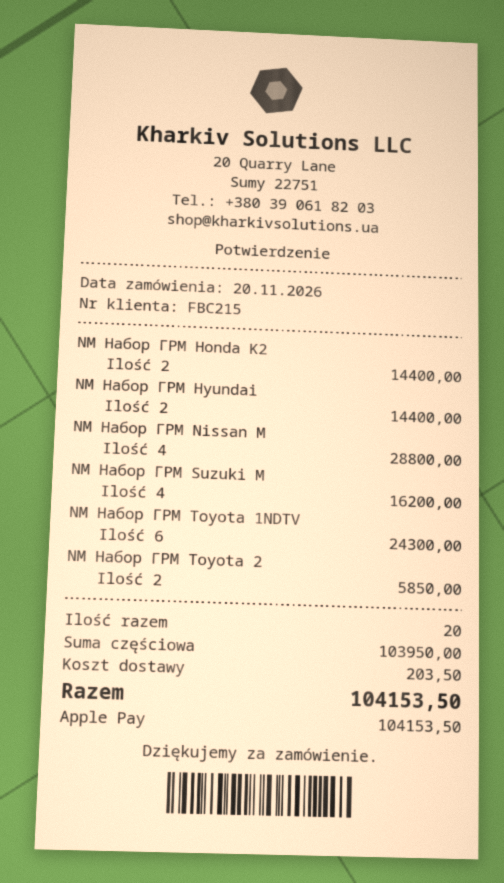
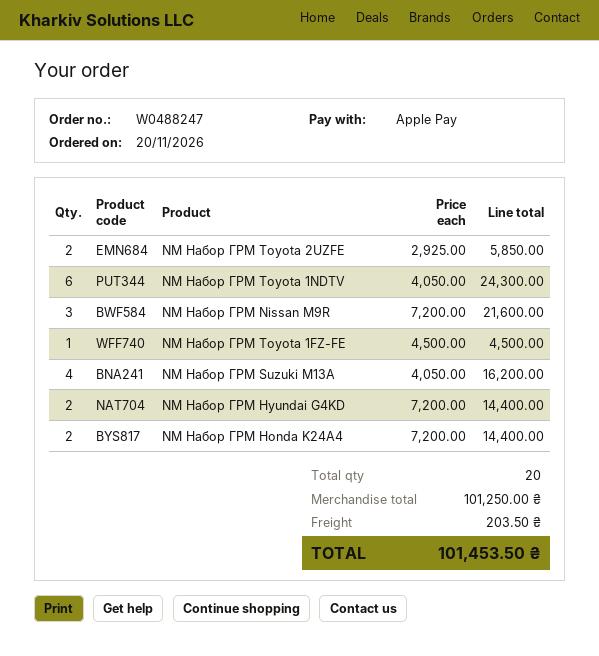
NM Набор ГРМ Nissan M: 4 for 28800.00 -> 3 for 21600.00
NM Набор ГРМ Toyota 1FZ-FE: none -> 1 for 4500.00
subtotal: 103950.00 -> 101250.00
total: 104153.50 -> 101453.50

